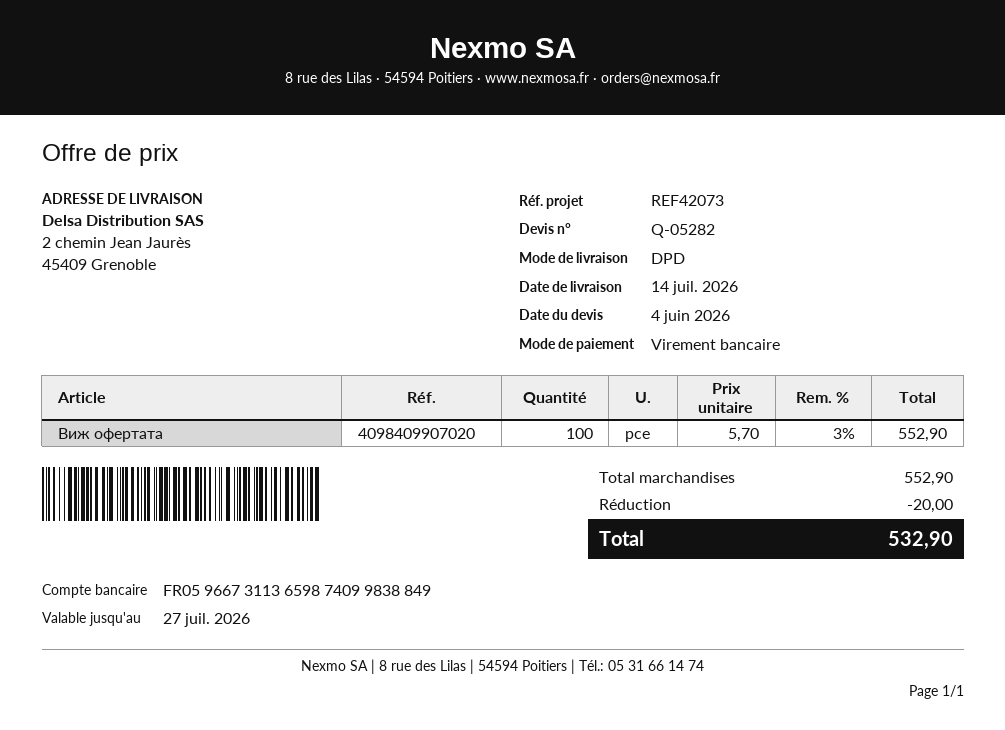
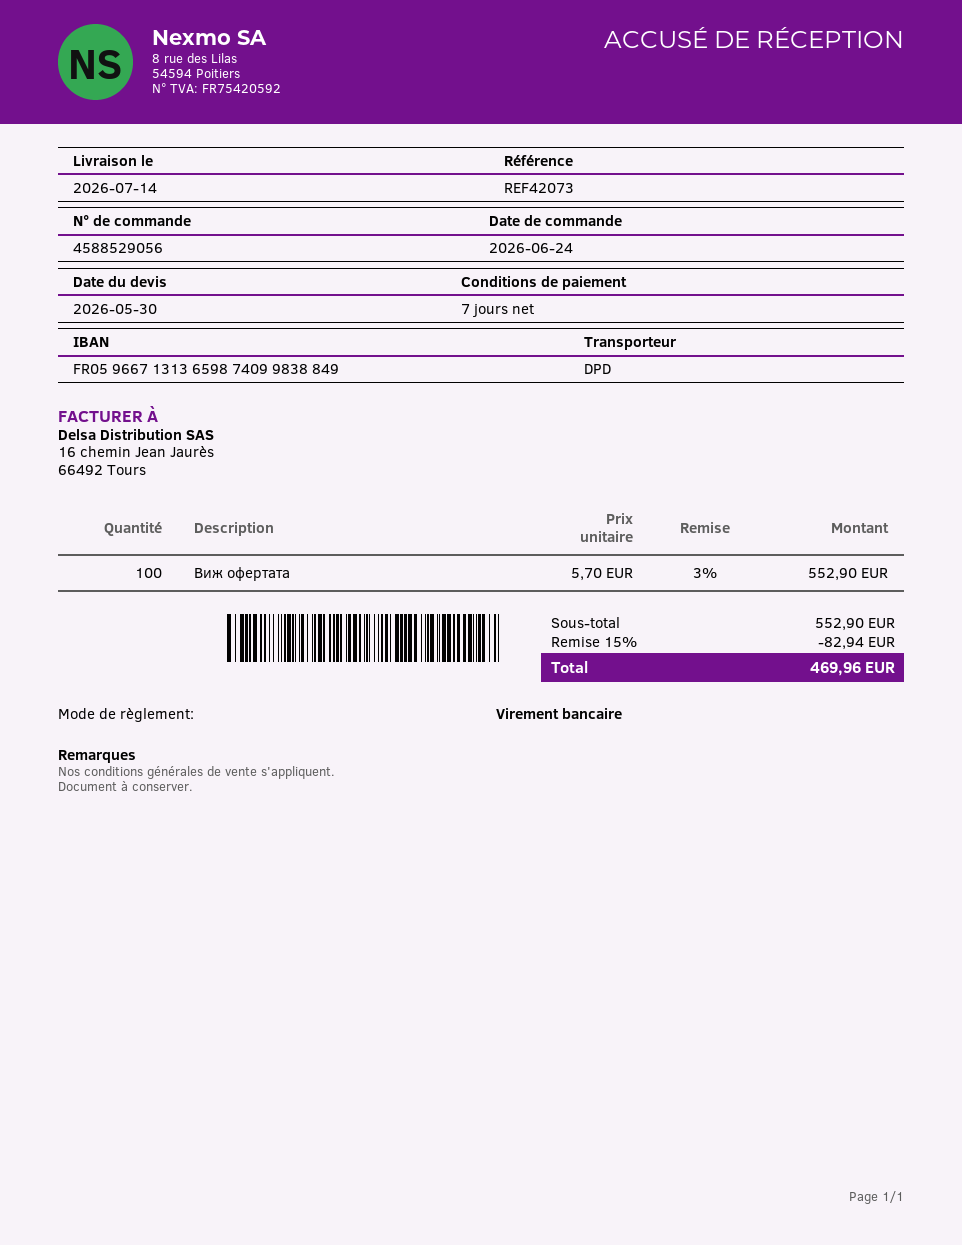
quote date: 2026-06-04 -> 2026-05-30
bank account: FR0596673113659874099838849 -> FR0596671313659874099838849
discount: 20.00 -> 82.94
total: 532.90 -> 469.96

